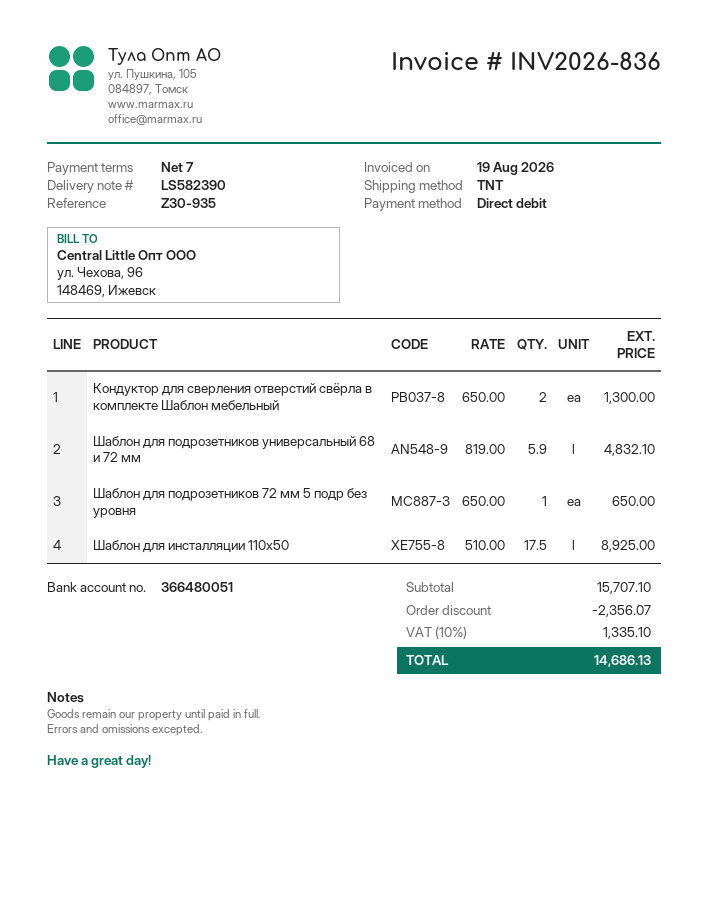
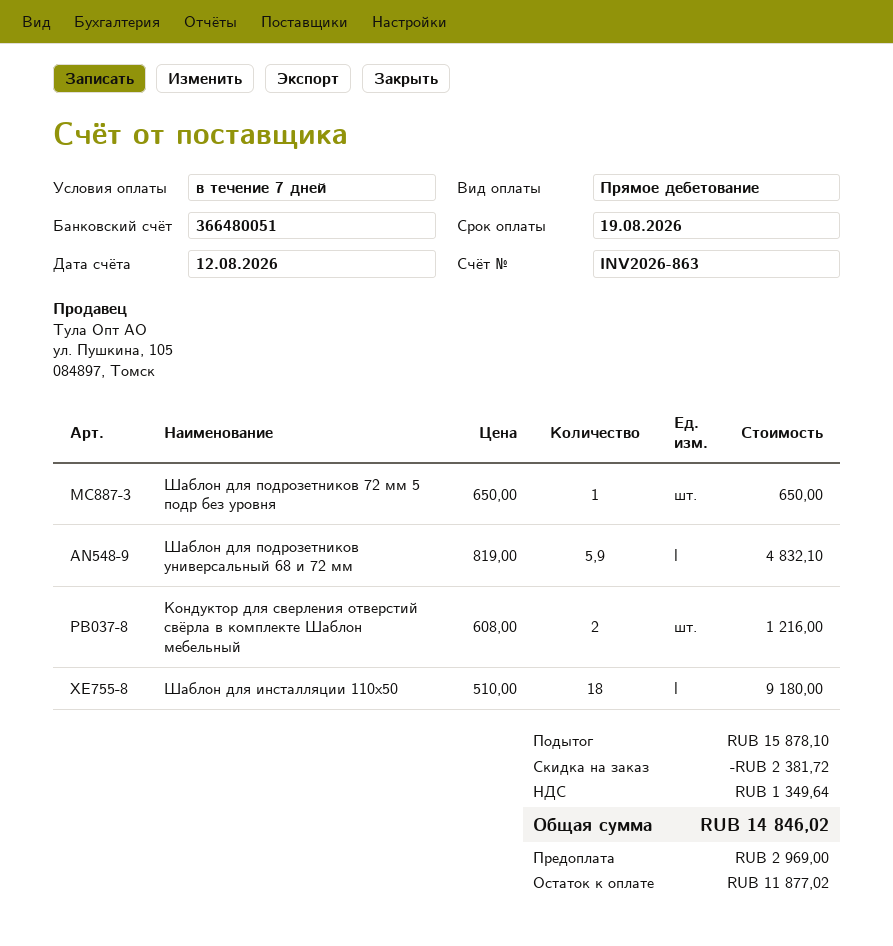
invoice number: INV2026-836 -> INV2026-863
invoice date: 2026-08-19 -> 2026-08-12
Кондуктор для сверления отверстий свёрла в комплекте Шаблон мебельный: 2 x 650.00 = 1300.00 -> 2 x 608.00 = 1216.00
Шаблон для инсталляции 110х50: 17.5 x 510.00 = 8925.00 -> 18 x 510.00 = 9180.00
subtotal: 15707.10 -> 15878.10
discount: 2356.07 -> 2381.72
tax: 1335.10 -> 1349.64
total: 14686.13 -> 14846.02

